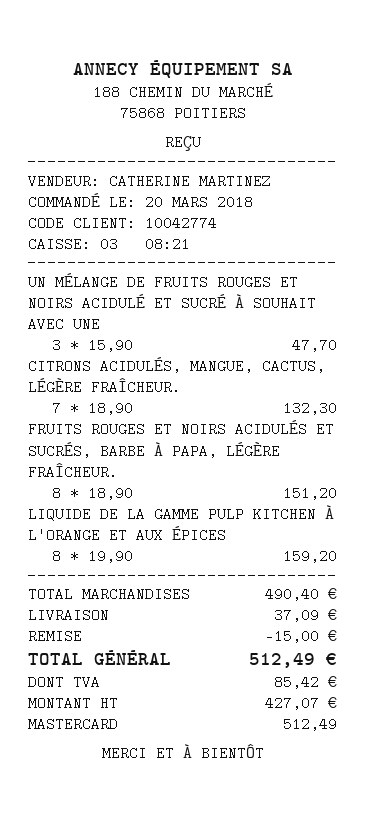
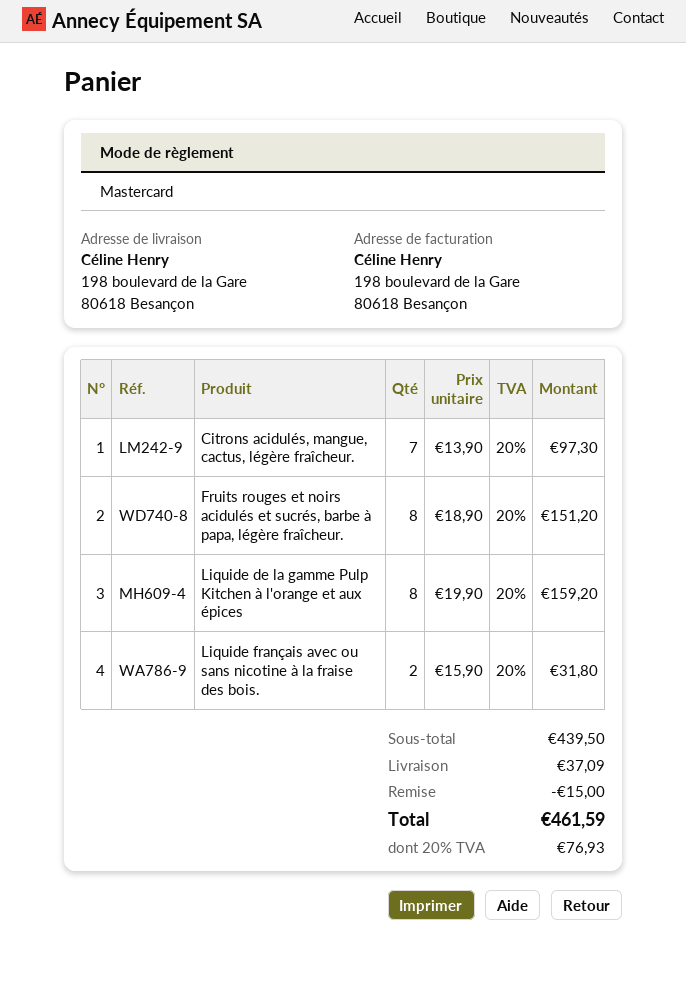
UN MÉLANGE DE FRUITS ROUGES ET NOIRS ACIDULÉ ET SUCRÉ À SOUHAIT AVEC UNE: 3 x 15.90 = 47.70 -> none
CITRONS ACIDULÉS, MANGUE, CACTUS, LÉGÈRE FRAÎCHEUR.: 7 x 18.90 = 132.30 -> 7 x 13.90 = 97.30
Liquide français avec ou sans nicotine à la fraise des bois.: none -> 2 x 15.90 = 31.80
subtotal: 490.40 -> 439.50
tax: 85.42 -> 76.93
total: 512.49 -> 461.59

